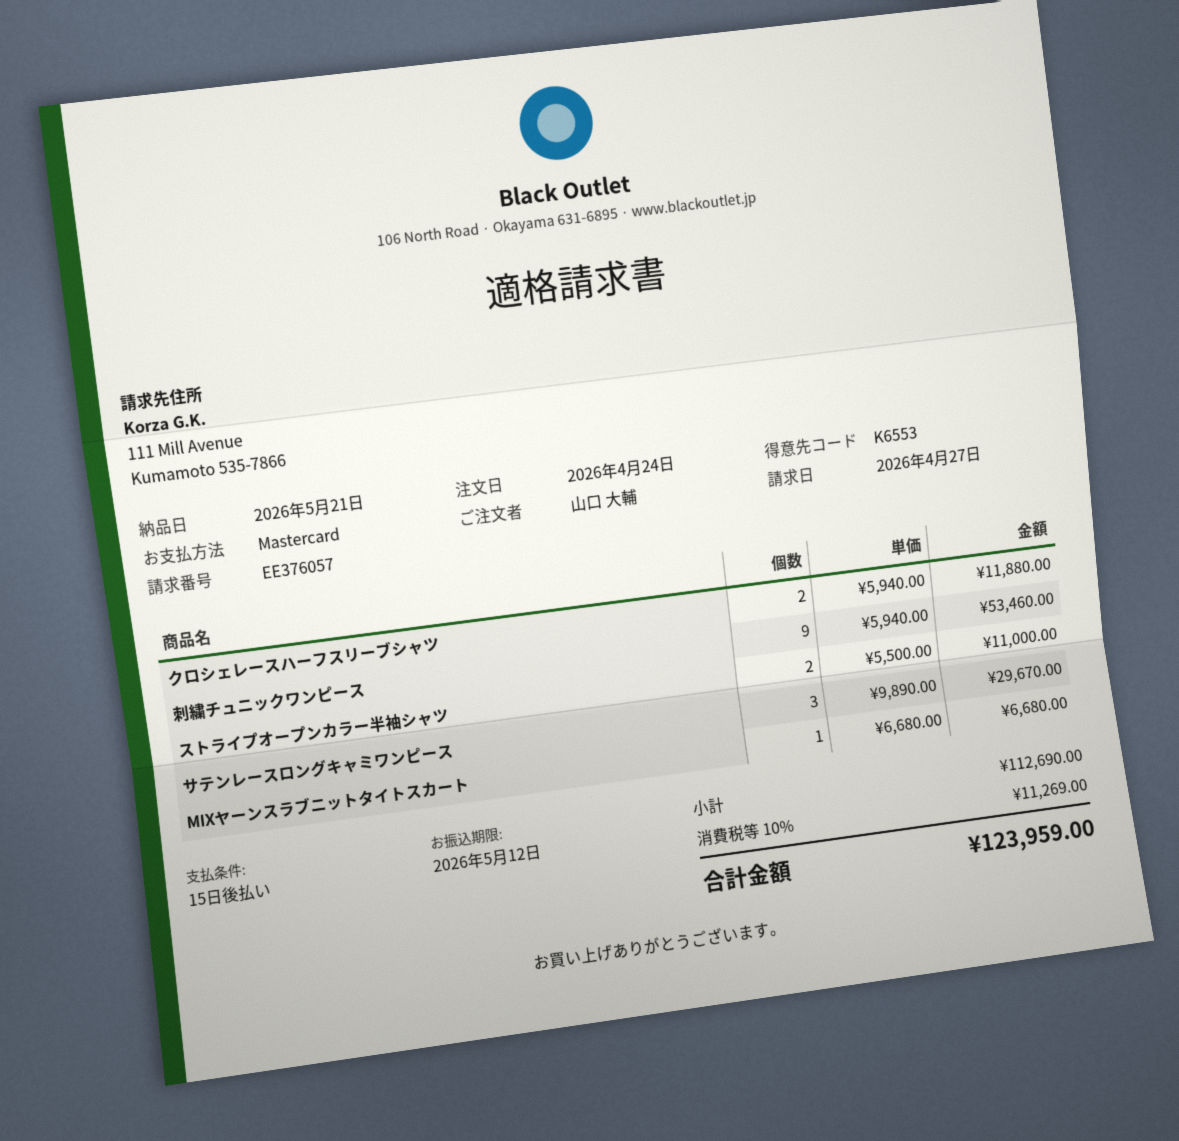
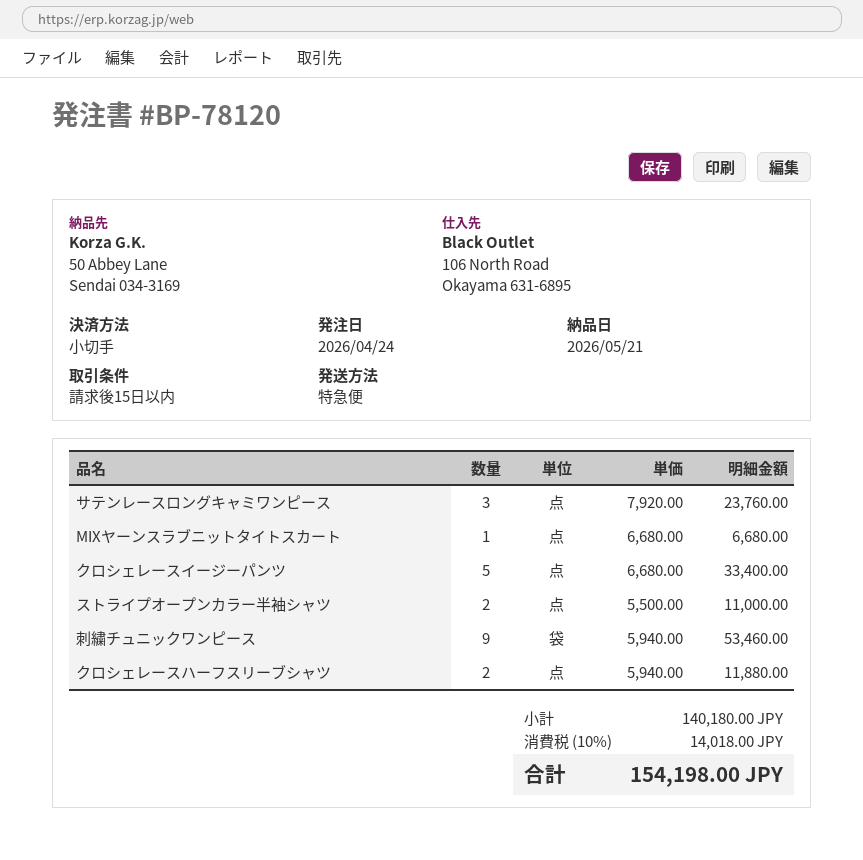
payment method: Mastercard -> cheque
サテンレースロングキャミワンピース: 3 x 9890.00 = 29670.00 -> 3 x 7920.00 = 23760.00
クロシェレースイージーパンツ: none -> 5 x 6680.00 = 33400.00
subtotal: 112690.00 -> 140180.00
tax: 10% = 11269.00 -> 10% = 14018.00
total: 123959.00 -> 154198.00

